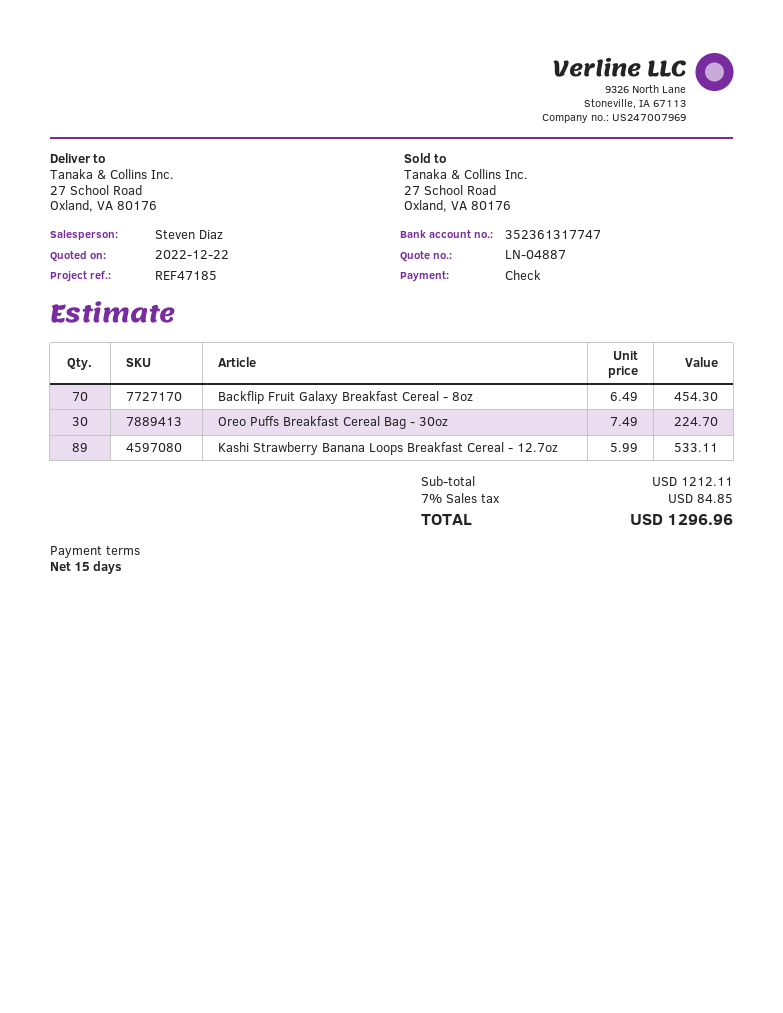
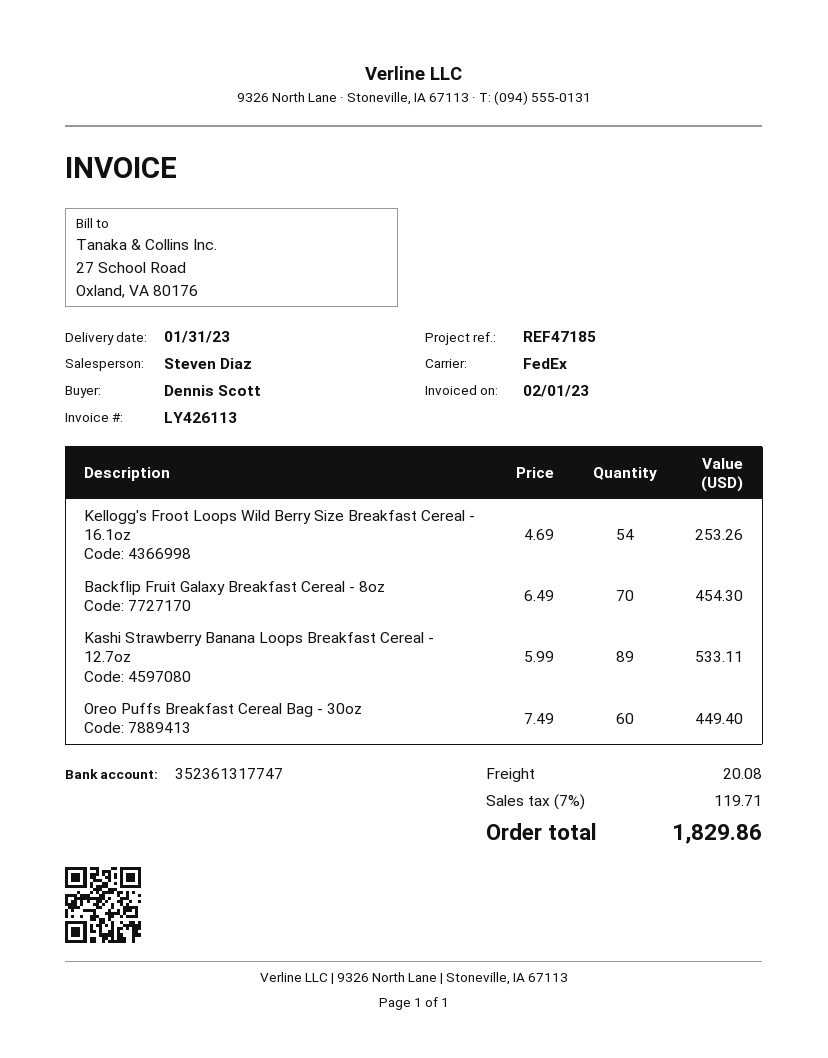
Oreo Puffs Breakfast Cereal Bag - 30oz: 30 x 7.49 = 224.70 -> 60 x 7.49 = 449.40
Kellogg's Froot Loops Wild Berry Size Breakfast Cereal - 16.1oz: none -> 54 x 4.69 = 253.26
shipping: none -> 20.08
tax: 7% = 84.85 -> 7% = 119.71
total: 1296.96 -> 1829.86

